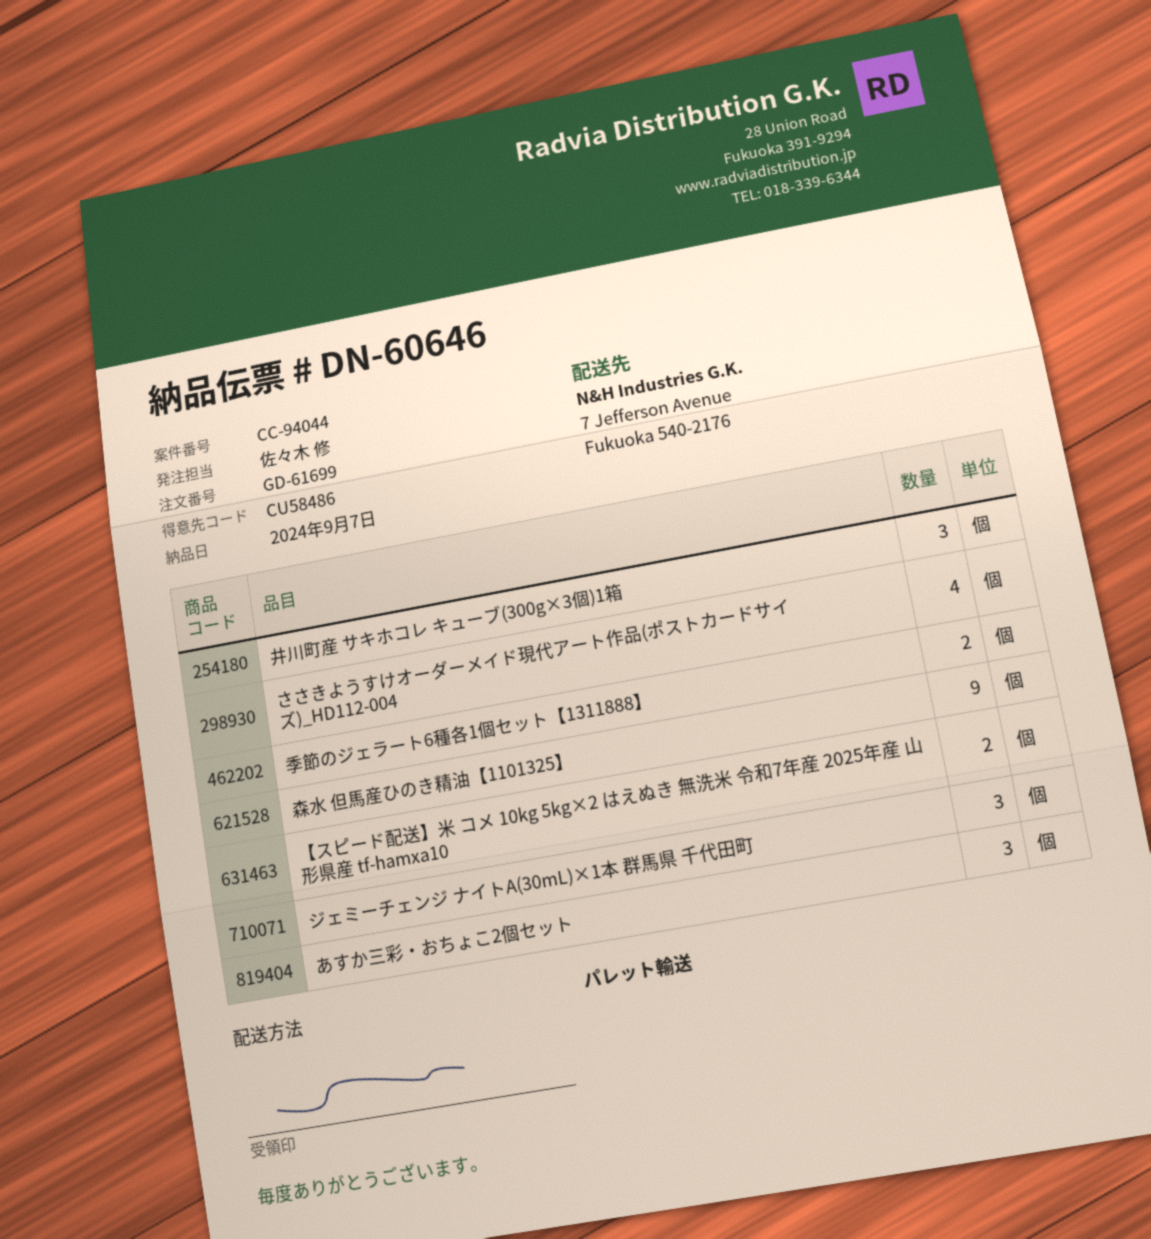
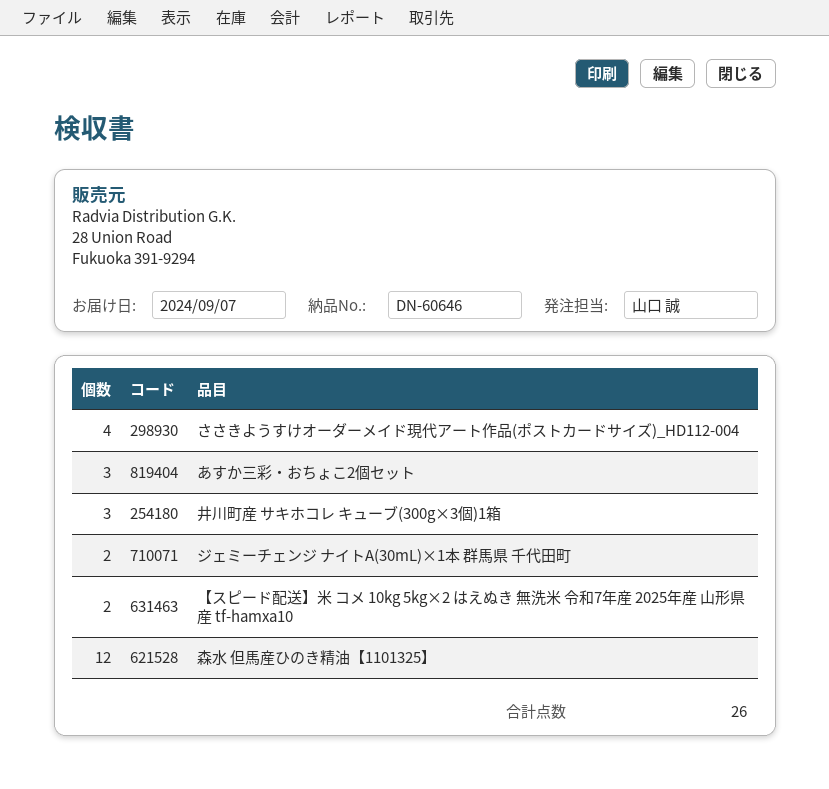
ordered by: 佐々木 修 -> 山口 誠
季節のジェラート6種各1個セット【1311888】: 2 -> none
森水 但馬産ひのき精油【1101325】: 9 -> 12
ジェミーチェンジ ナイトA(30mL)×1本 群馬県 千代田町: 3 -> 2

